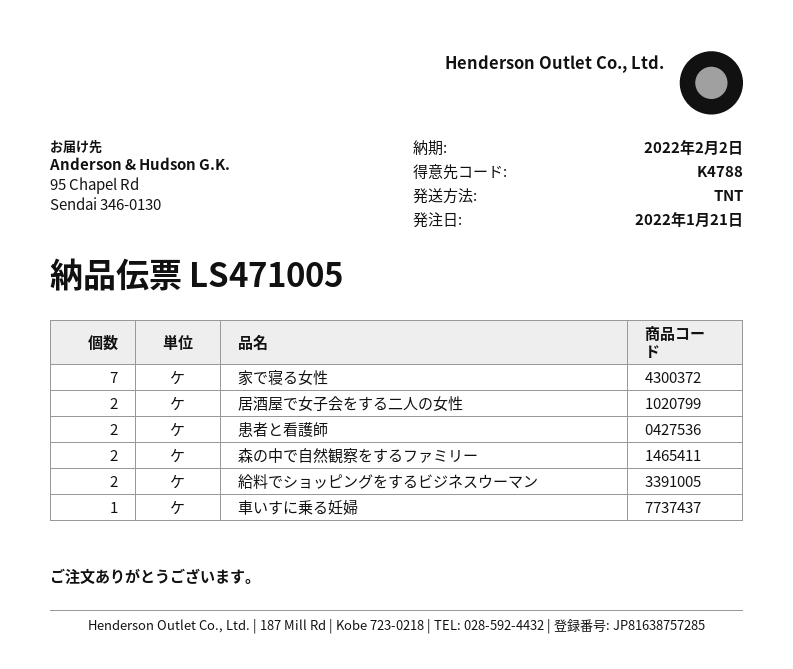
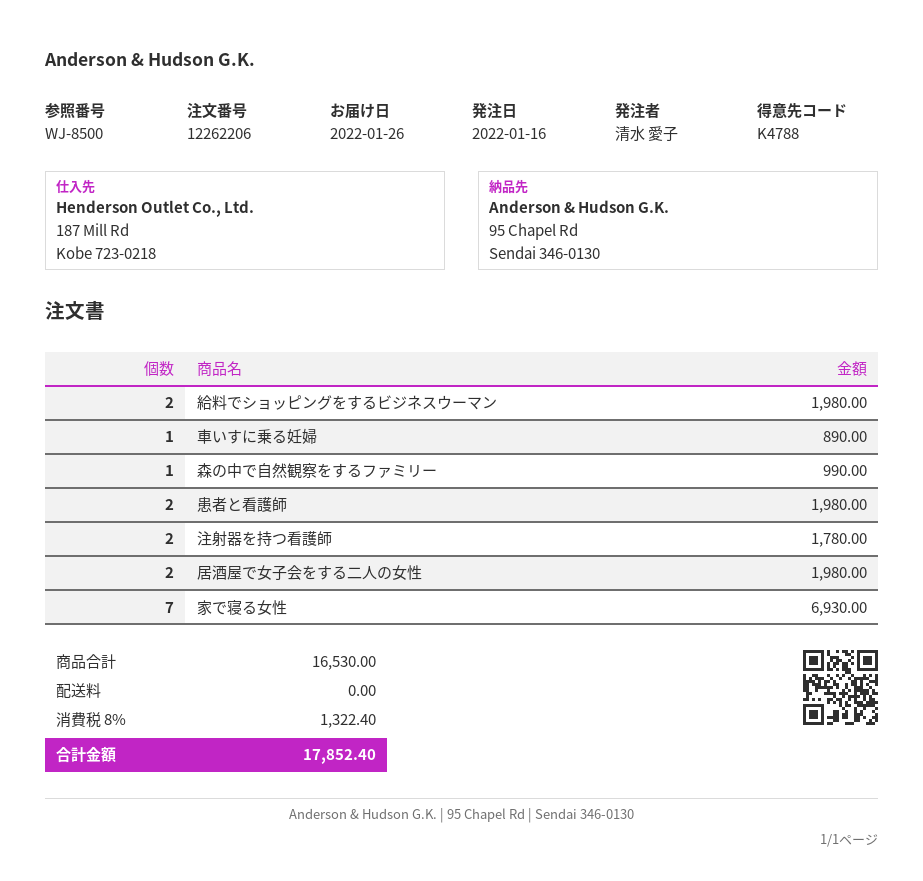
order date: 2022-01-21 -> 2022-01-16
delivery date: 2022-02-02 -> 2022-01-26
森の中で自然観察をするファミリー: 2 -> 1
注射器を持つ看護師: none -> 2

